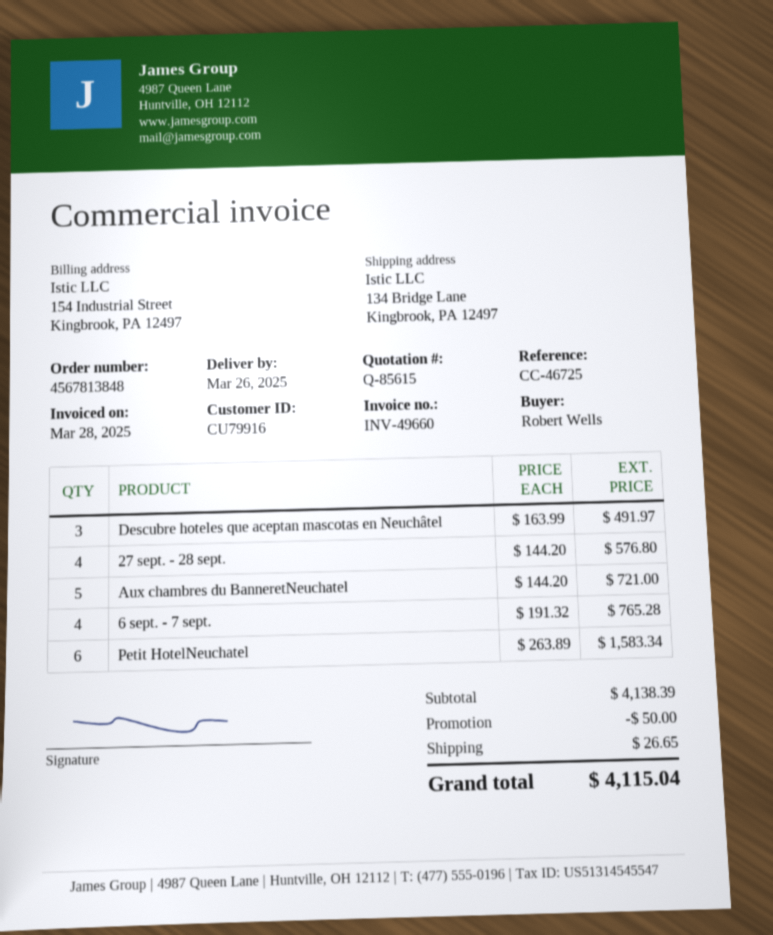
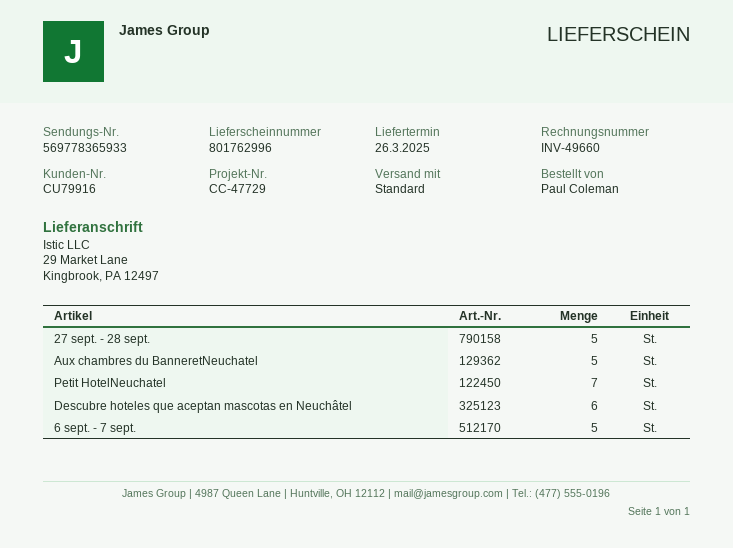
reference: CC-46725 -> CC-47729
ordered by: Robert Wells -> Paul Coleman
ship to: 134 Bridge Lane, Kingbrook, PA 12497 -> 29 Market Lane, Kingbrook, PA 12497
Descubre hoteles que aceptan mascotas en Neuchâtel: 3 -> 6
27 sept. - 28 sept.: 4 -> 5
6 sept. - 7 sept.: 4 -> 5
Petit HotelNeuchatel: 6 -> 7

